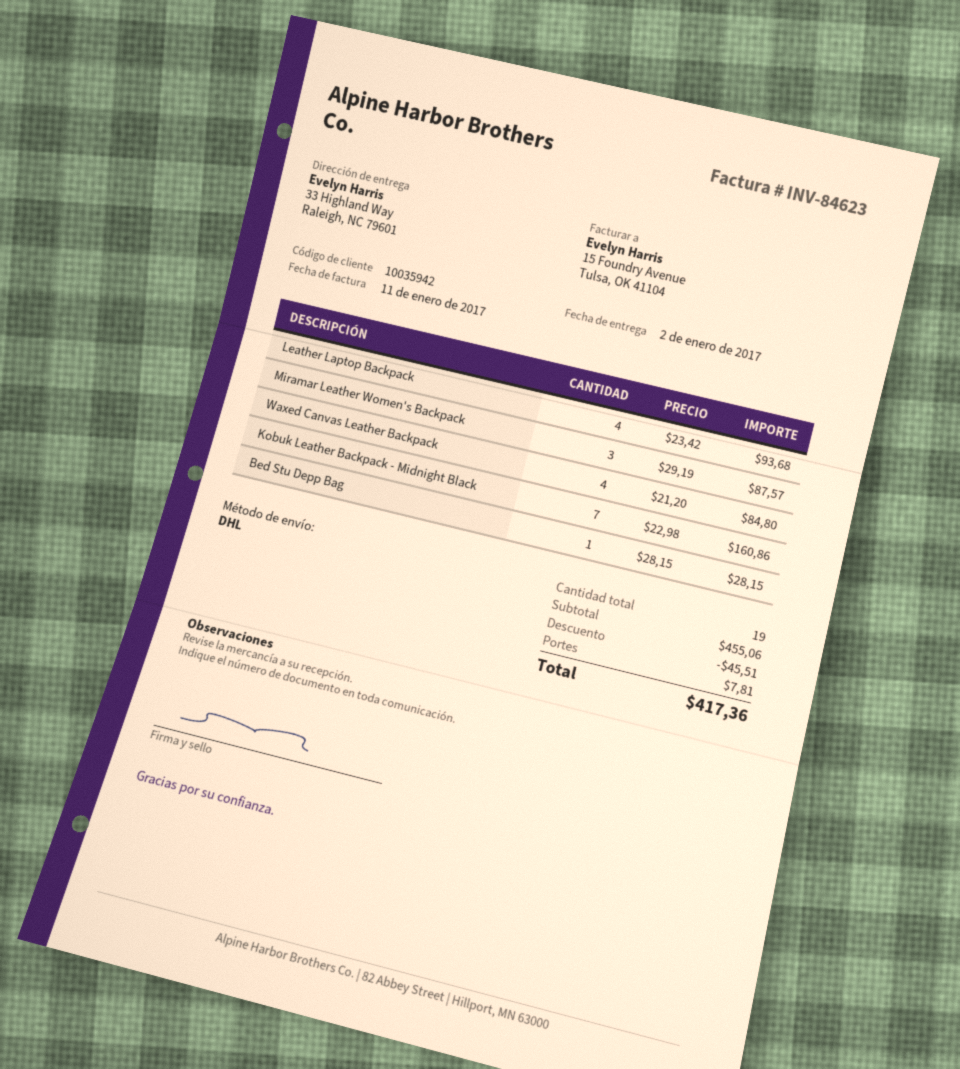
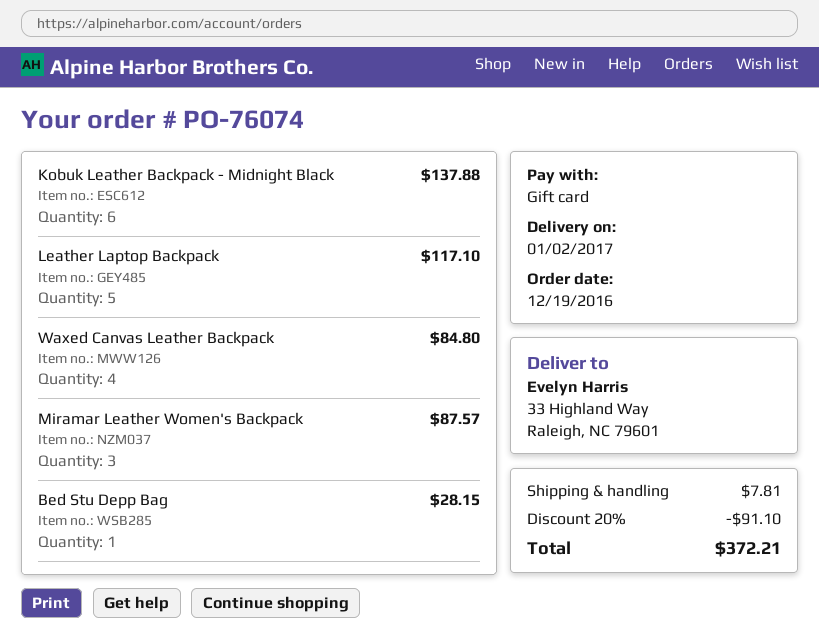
Leather Laptop Backpack: 4 for 93.68 -> 5 for 117.10
Kobuk Leather Backpack - Midnight Black: 7 for 160.86 -> 6 for 137.88
discount: 45.51 -> 91.10
total: 417.36 -> 372.21

